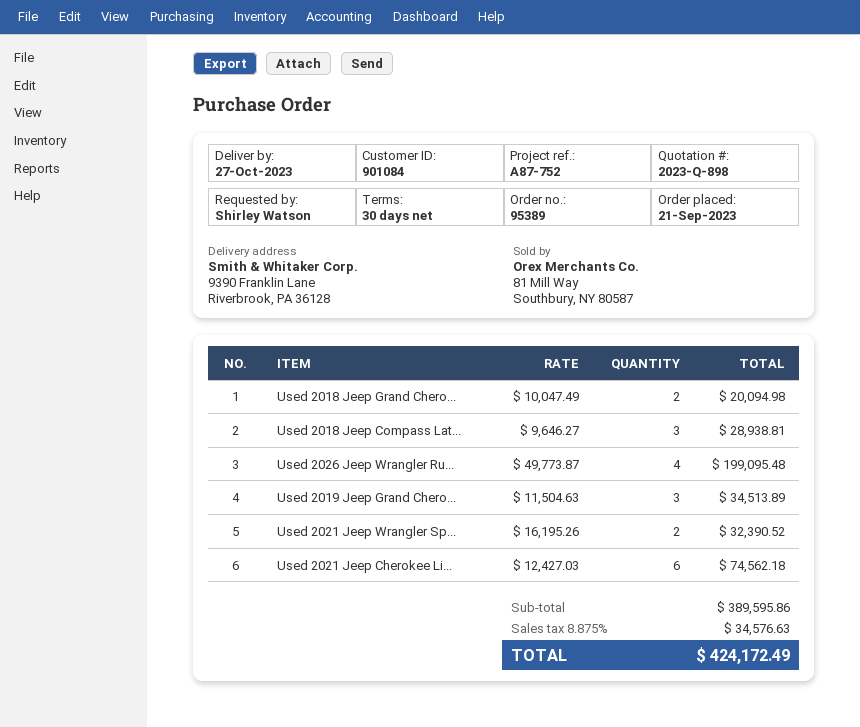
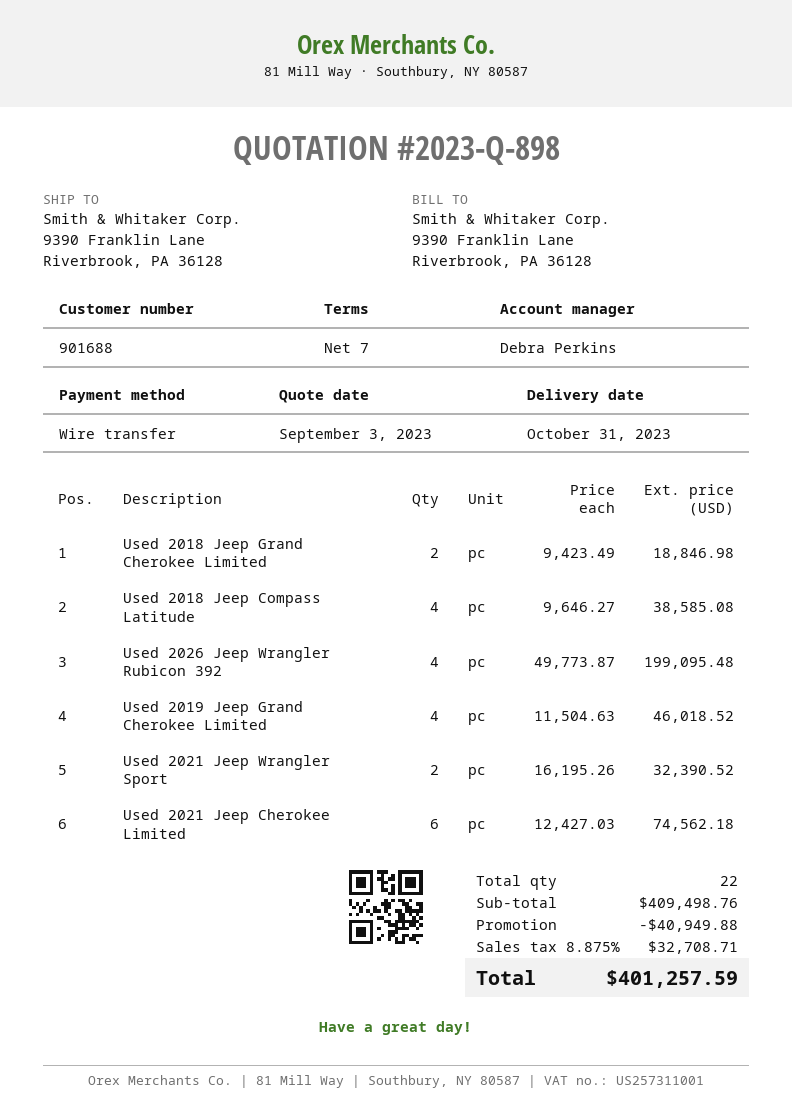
delivery date: 2023-10-27 -> 2023-10-31
payment terms: 30 days -> 7 days
customer number: 901084 -> 901688
Used 2018 Jeep Grand Chero...: 2 x 10047.49 = 20094.98 -> 2 x 9423.49 = 18846.98
Used 2018 Jeep Compass Lat...: 3 x 9646.27 = 28938.81 -> 4 x 9646.27 = 38585.08
Used 2019 Jeep Grand Chero...: 3 x 11504.63 = 34513.89 -> 4 x 11504.63 = 46018.52
subtotal: 389595.86 -> 409498.76
discount: none -> 40949.88
tax: 8.875% = 34576.63 -> 8.875% = 32708.71
total: 424172.49 -> 401257.59

